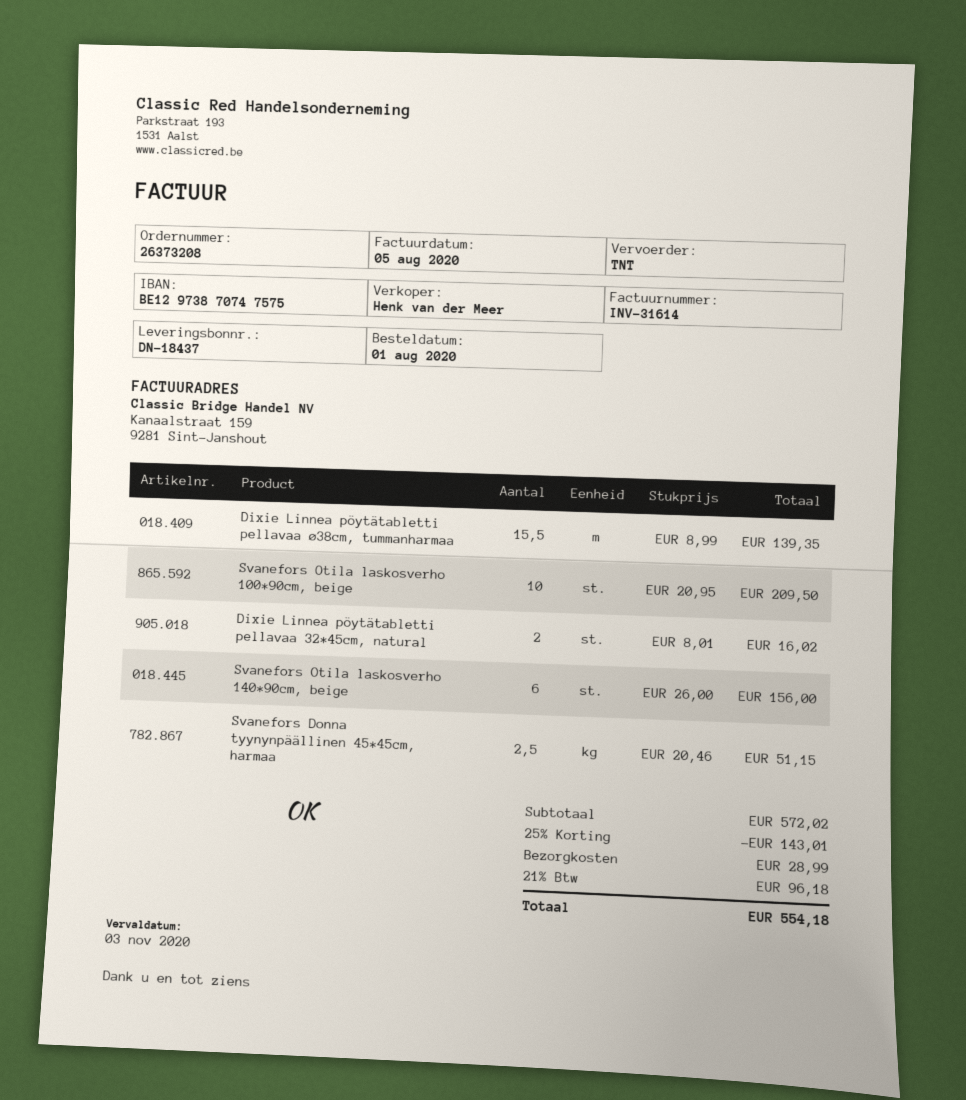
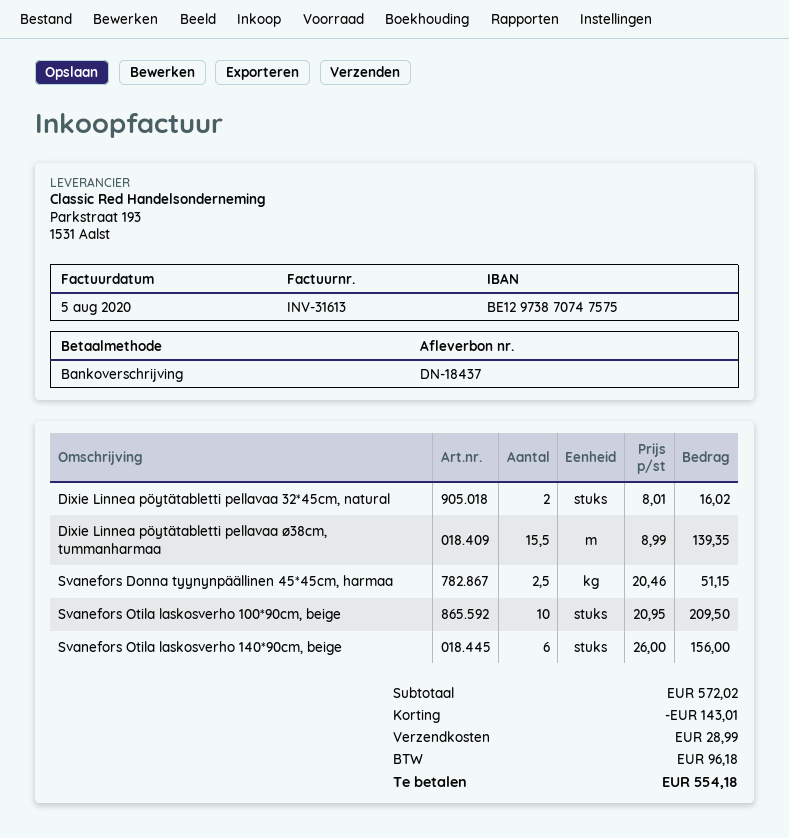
invoice number: INV-31614 -> INV-31613

